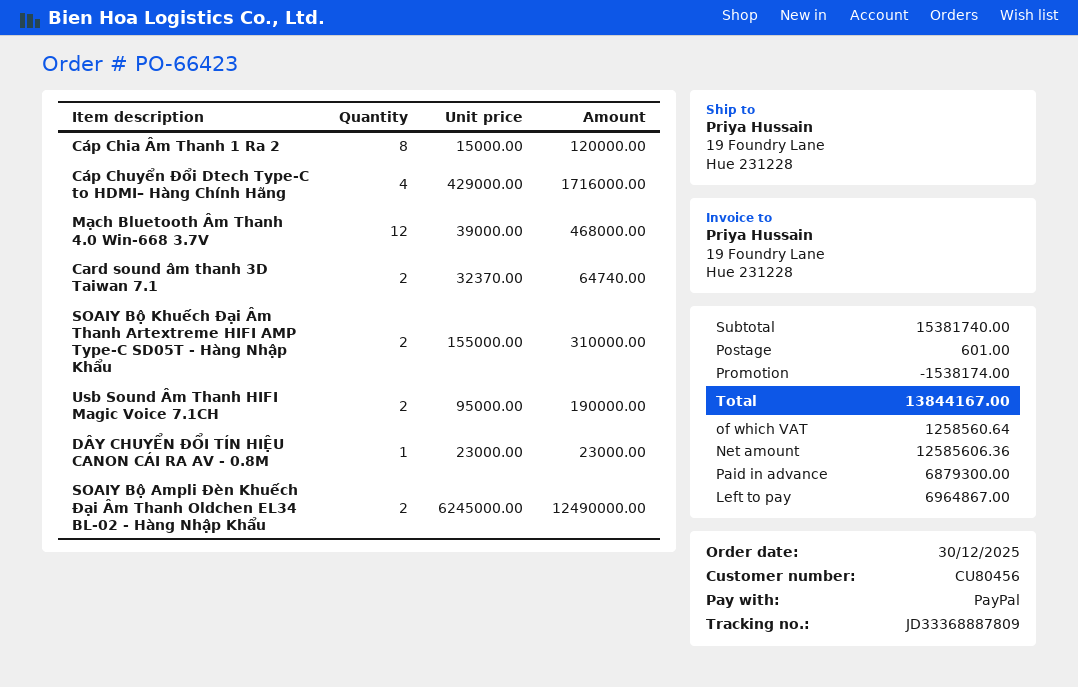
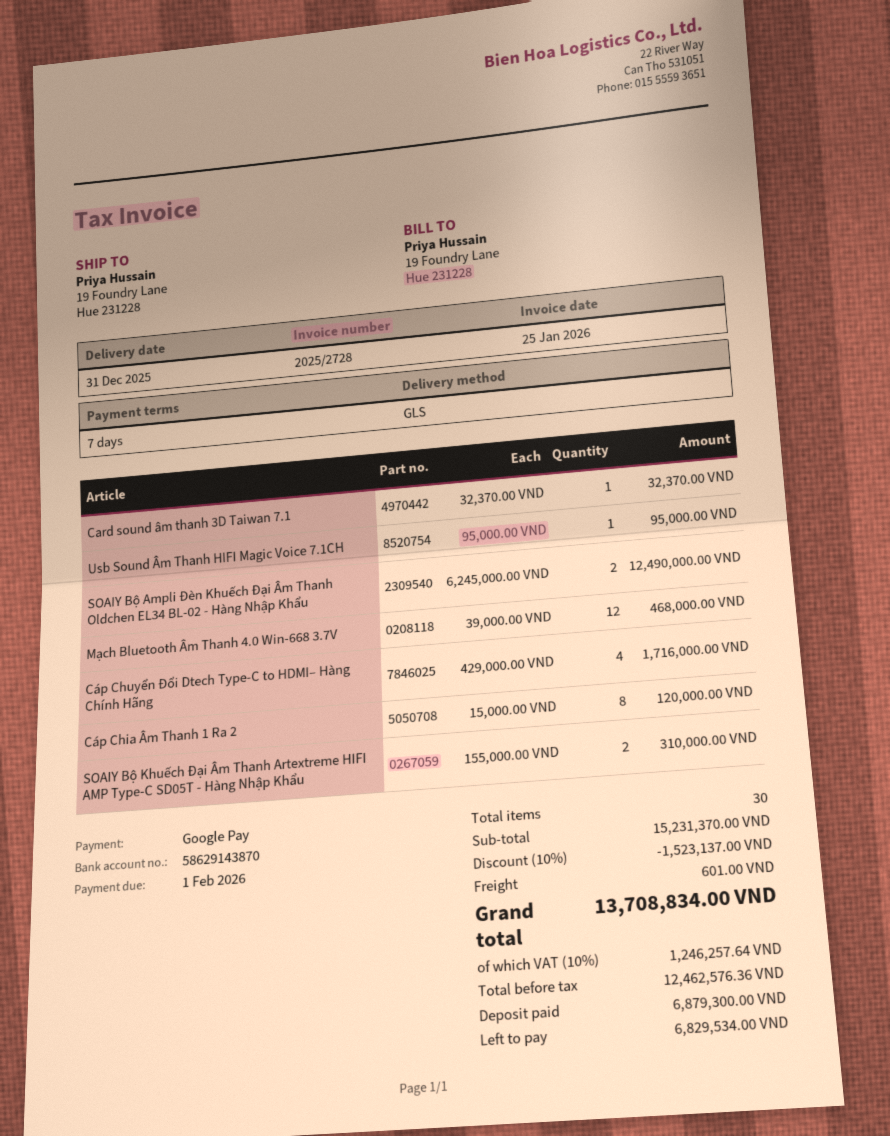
payment method: PayPal -> Google Pay
Card sound âm thanh 3D Taiwan 7.1: 2 x 32370.00 = 64740.00 -> 1 x 32370.00 = 32370.00
Usb Sound Âm Thanh HIFI Magic Voice 7.1CH: 2 x 95000.00 = 190000.00 -> 1 x 95000.00 = 95000.00
DÂY CHUYỂN ĐỔI TÍN HIỆU CANON CÁI RA AV - 0.8M: 1 x 23000.00 = 23000.00 -> none
subtotal: 15381740.00 -> 15231370.00
discount: 1538174.00 -> 1523137.00
net: 12585606.36 -> 12462576.36
tax: 1258560.64 -> 1246257.64
total: 13844167.00 -> 13708834.00
balance: 6964867.00 -> 6829534.00

